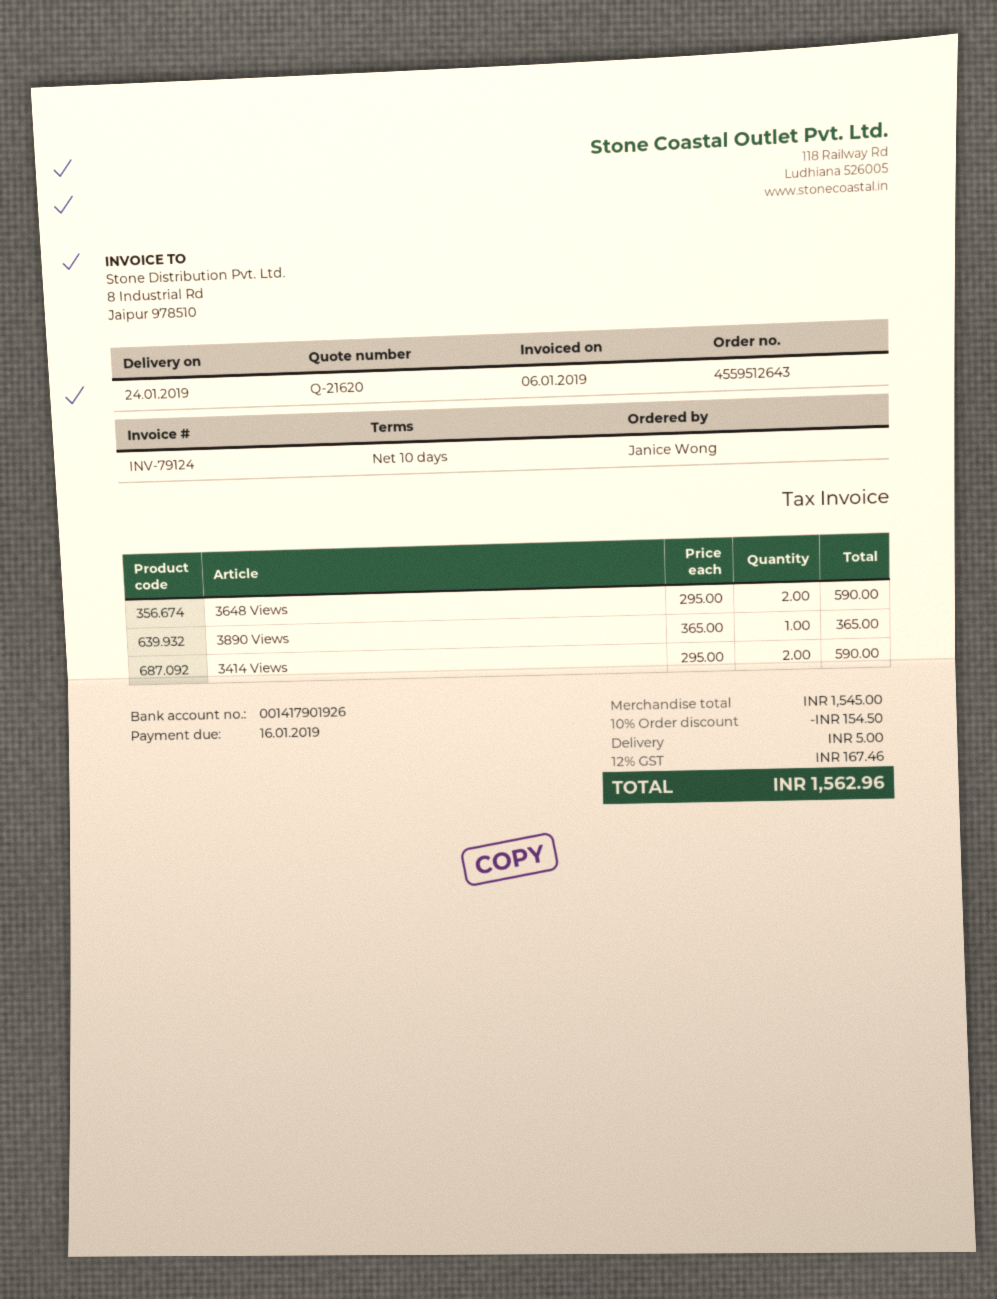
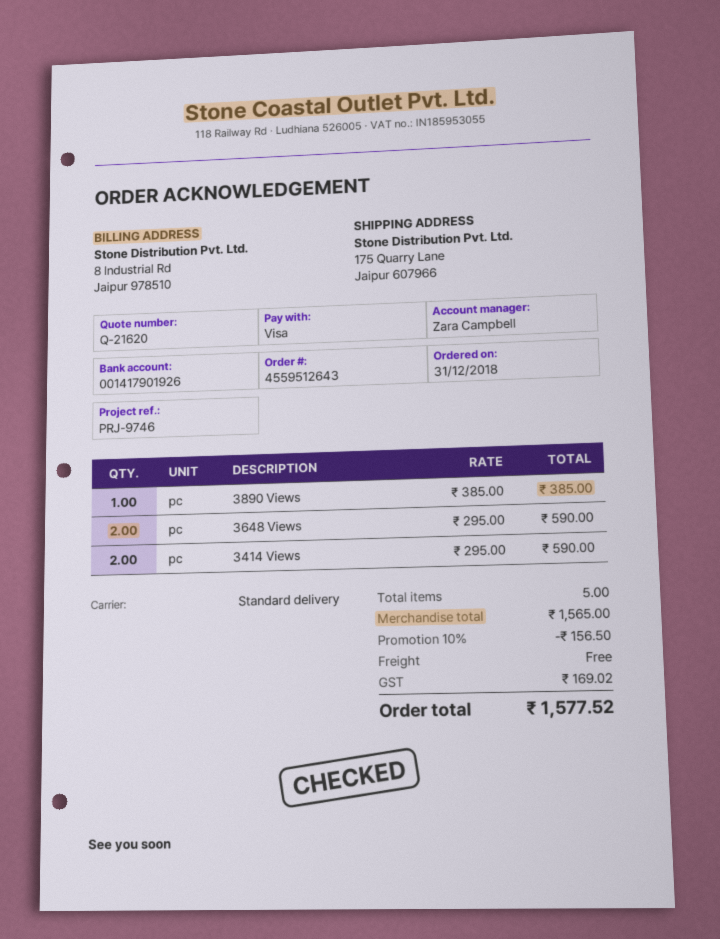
3890 Views: 1 x 365.00 = 365.00 -> 1 x 385.00 = 385.00
subtotal: 1545.00 -> 1565.00
discount: 10% = 154.50 -> 10% = 156.50
shipping: 5.00 -> 0.00
tax: 167.46 -> 169.02
total: 1562.96 -> 1577.52

